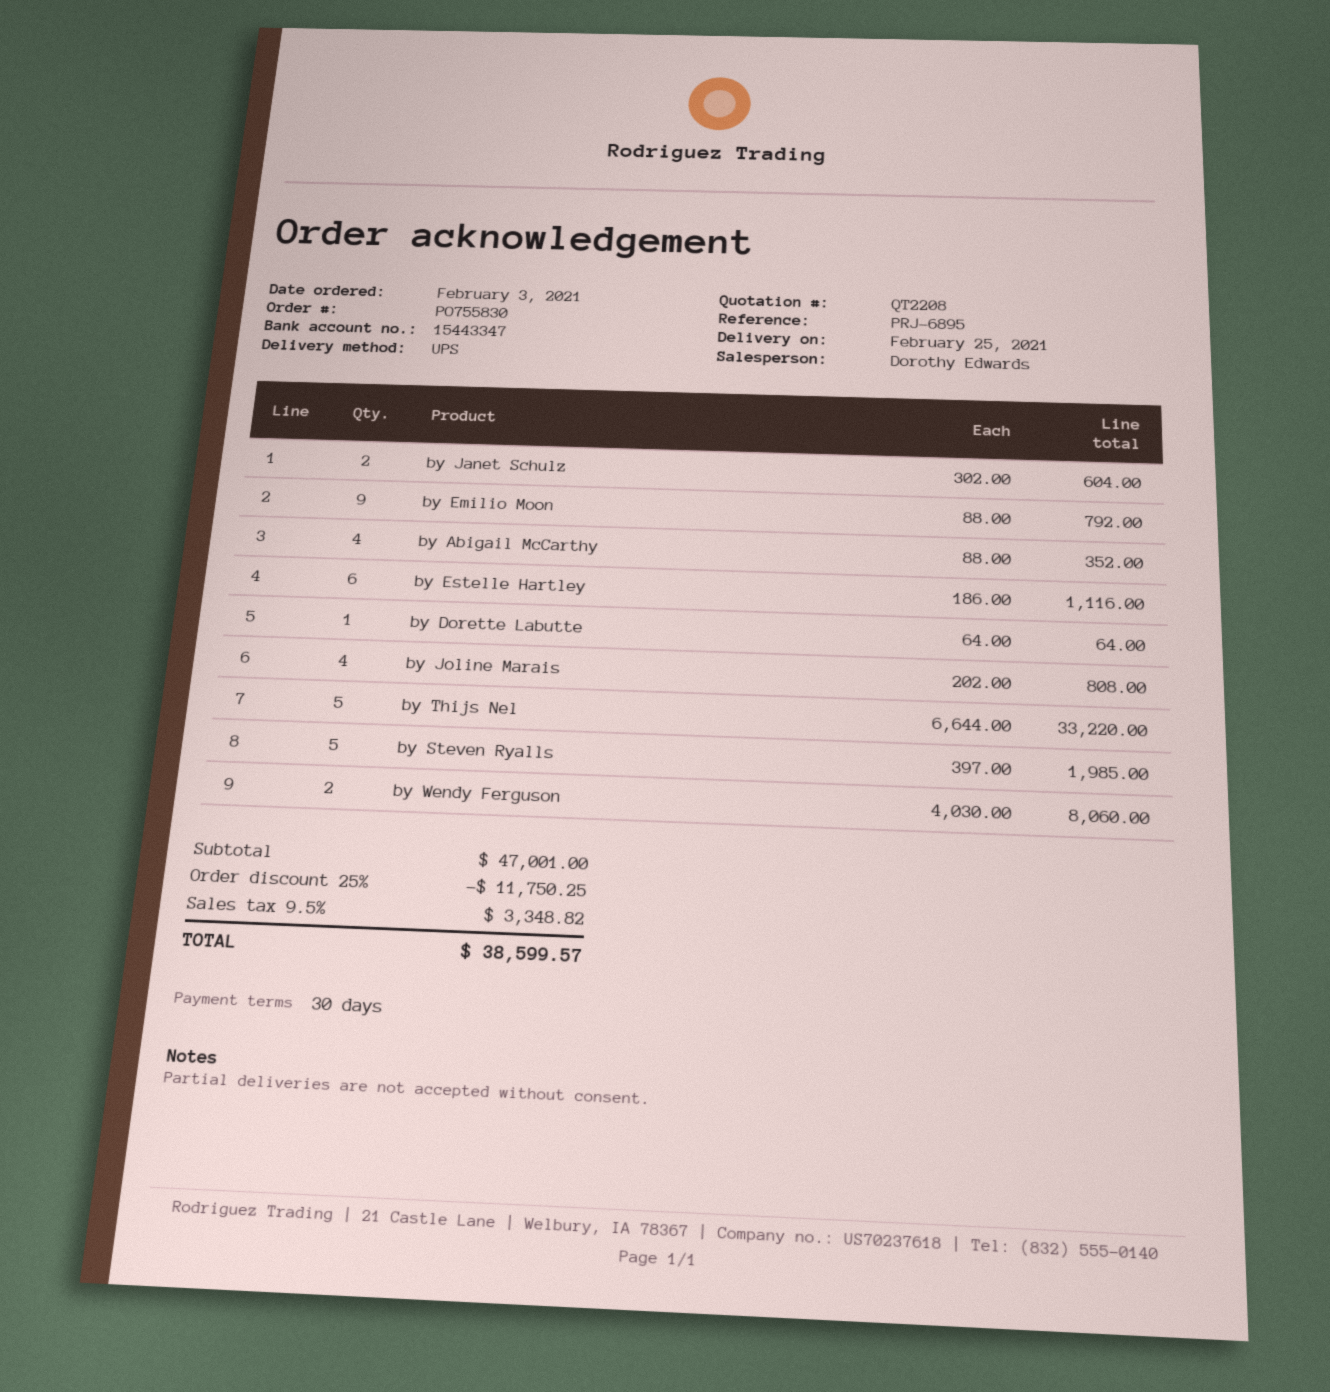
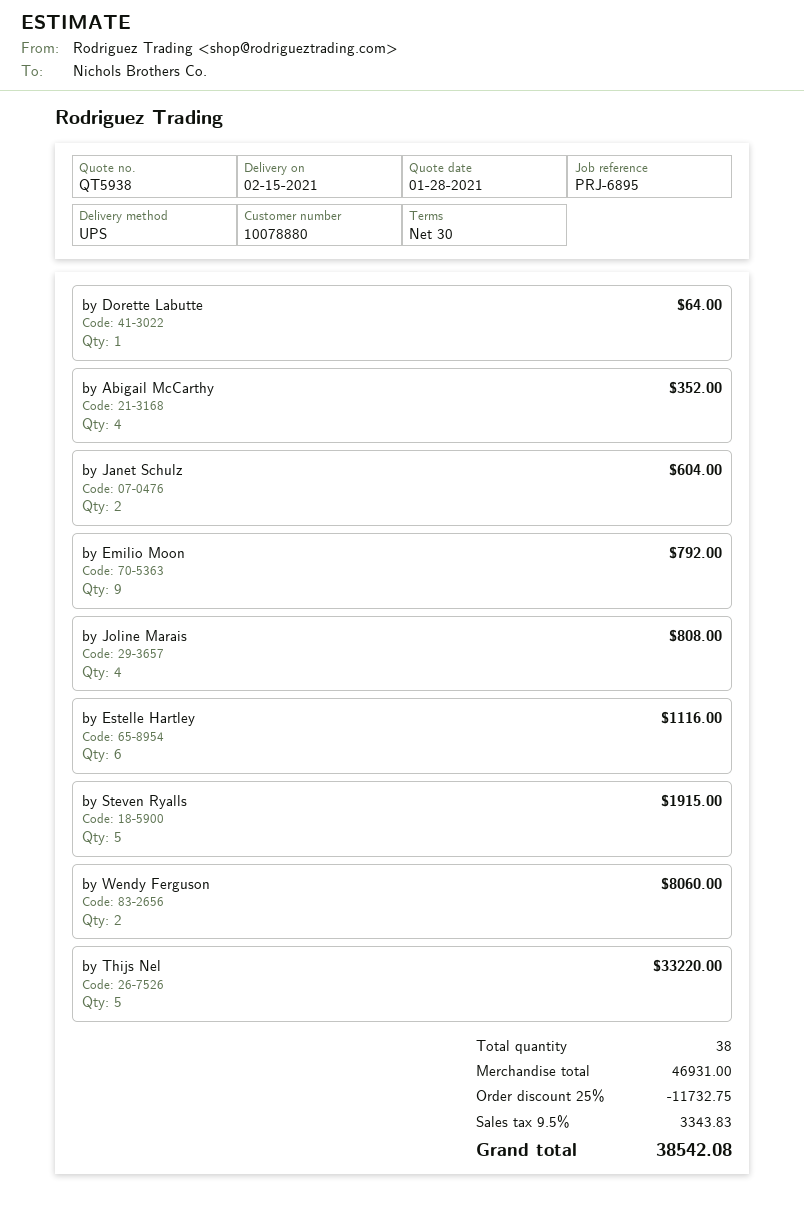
quote number: QT2208 -> QT5938
delivery date: 2021-02-25 -> 2021-02-15
by Steven Ryalls: 5 for 1985.00 -> 5 for 1915.00
subtotal: 47001.00 -> 46931.00
discount: 25% = 11750.25 -> 25% = 11732.75
tax: 9.5% = 3348.82 -> 9.5% = 3343.83
total: 38599.57 -> 38542.08

